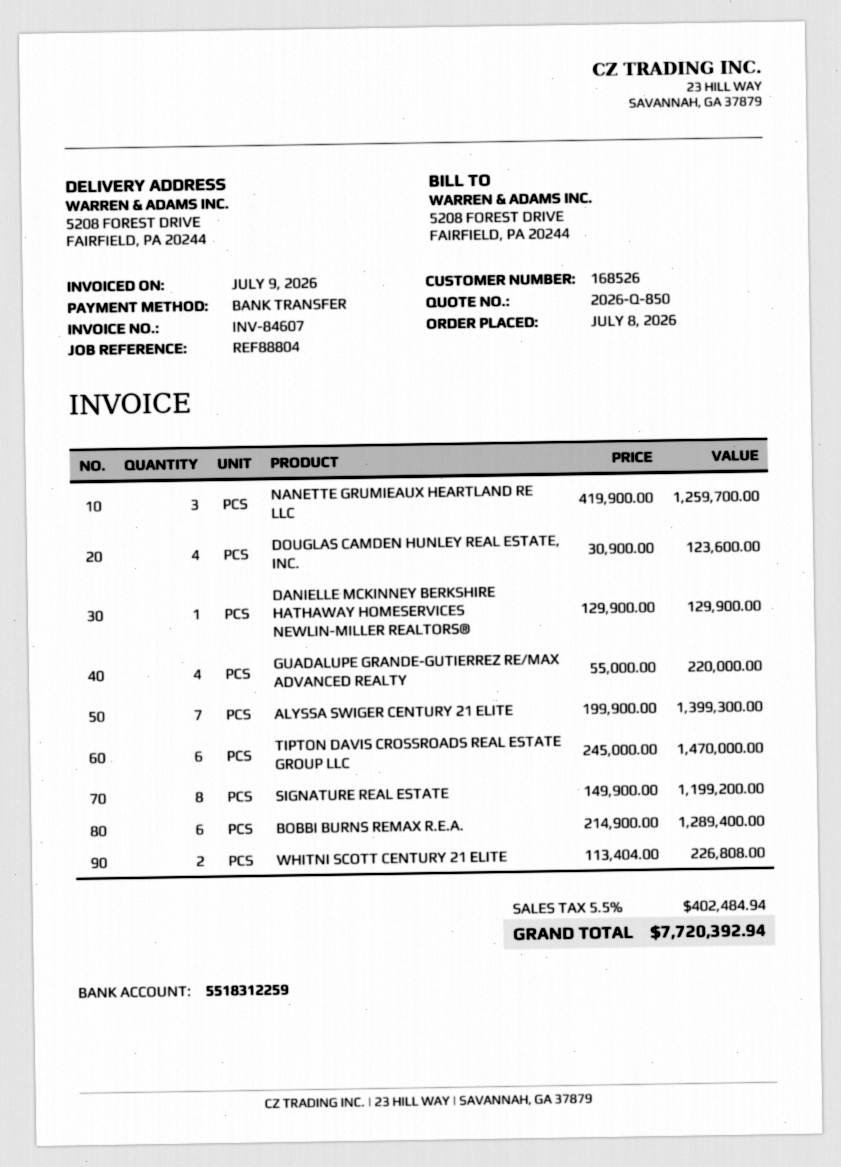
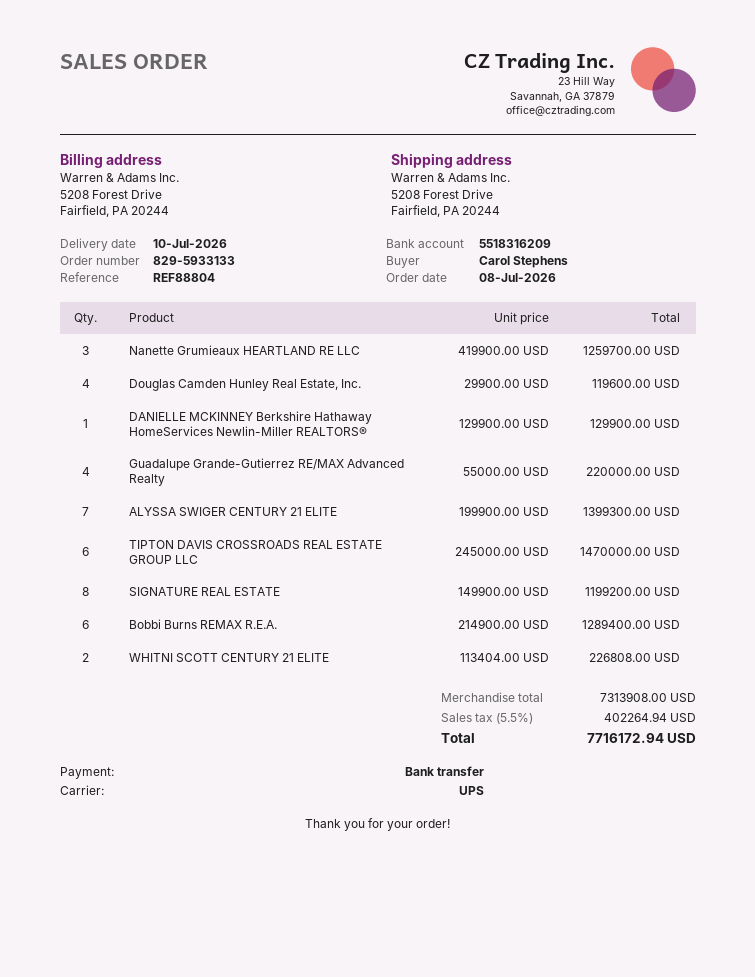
bank account: 5518312259 -> 5518316209
DOUGLAS CAMDEN HUNLEY REAL ESTATE, INC.: 4 x 30900.00 = 123600.00 -> 4 x 29900.00 = 119600.00
tax: 5.5% = 402484.94 -> 5.5% = 402264.94
total: 7720392.94 -> 7716172.94

